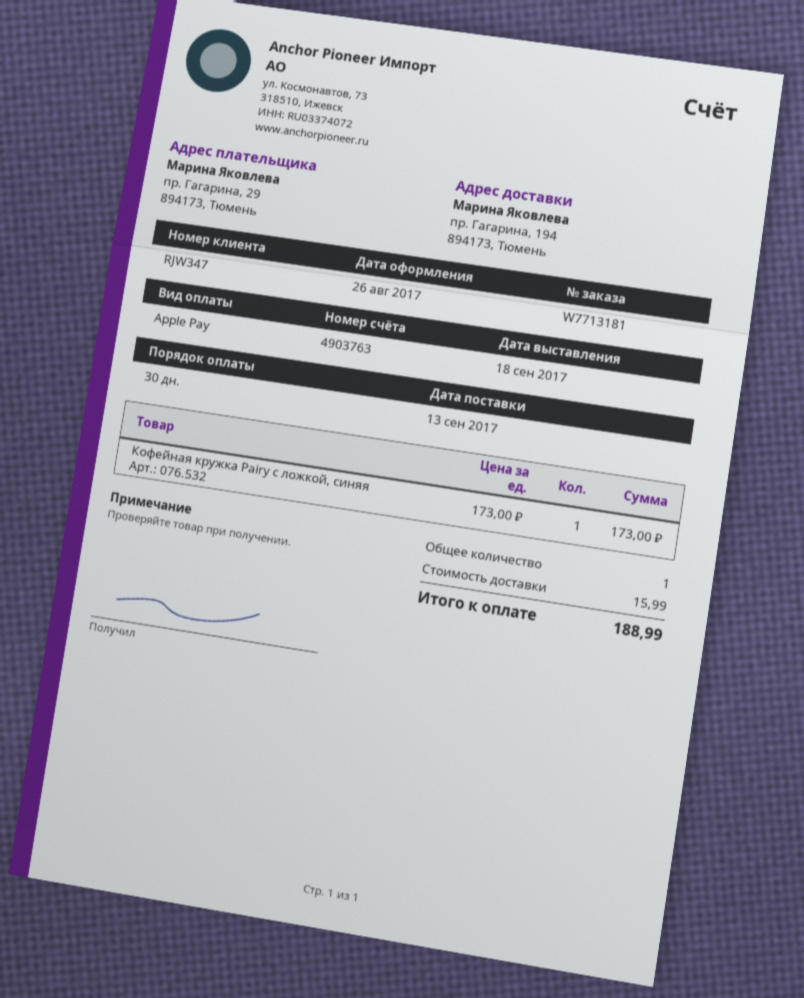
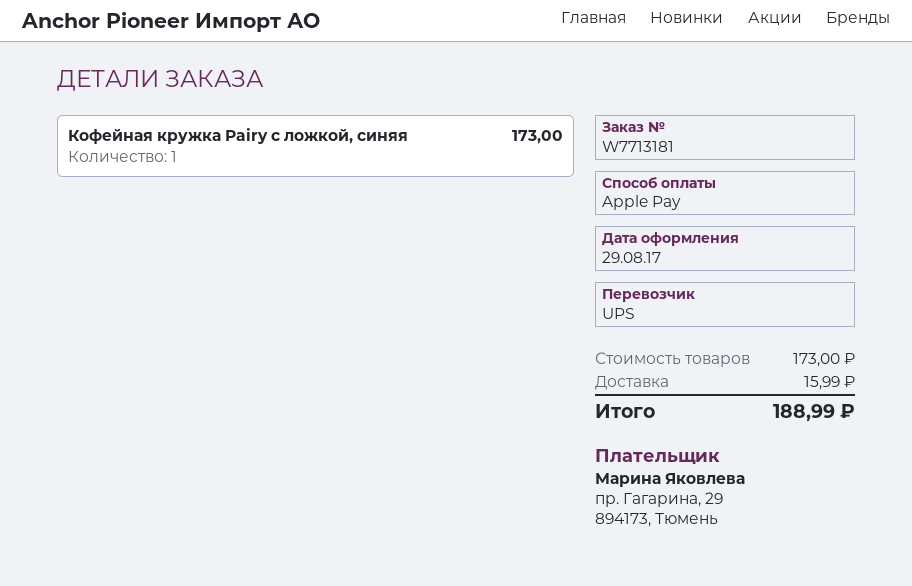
order date: 2017-08-26 -> 2017-08-29

